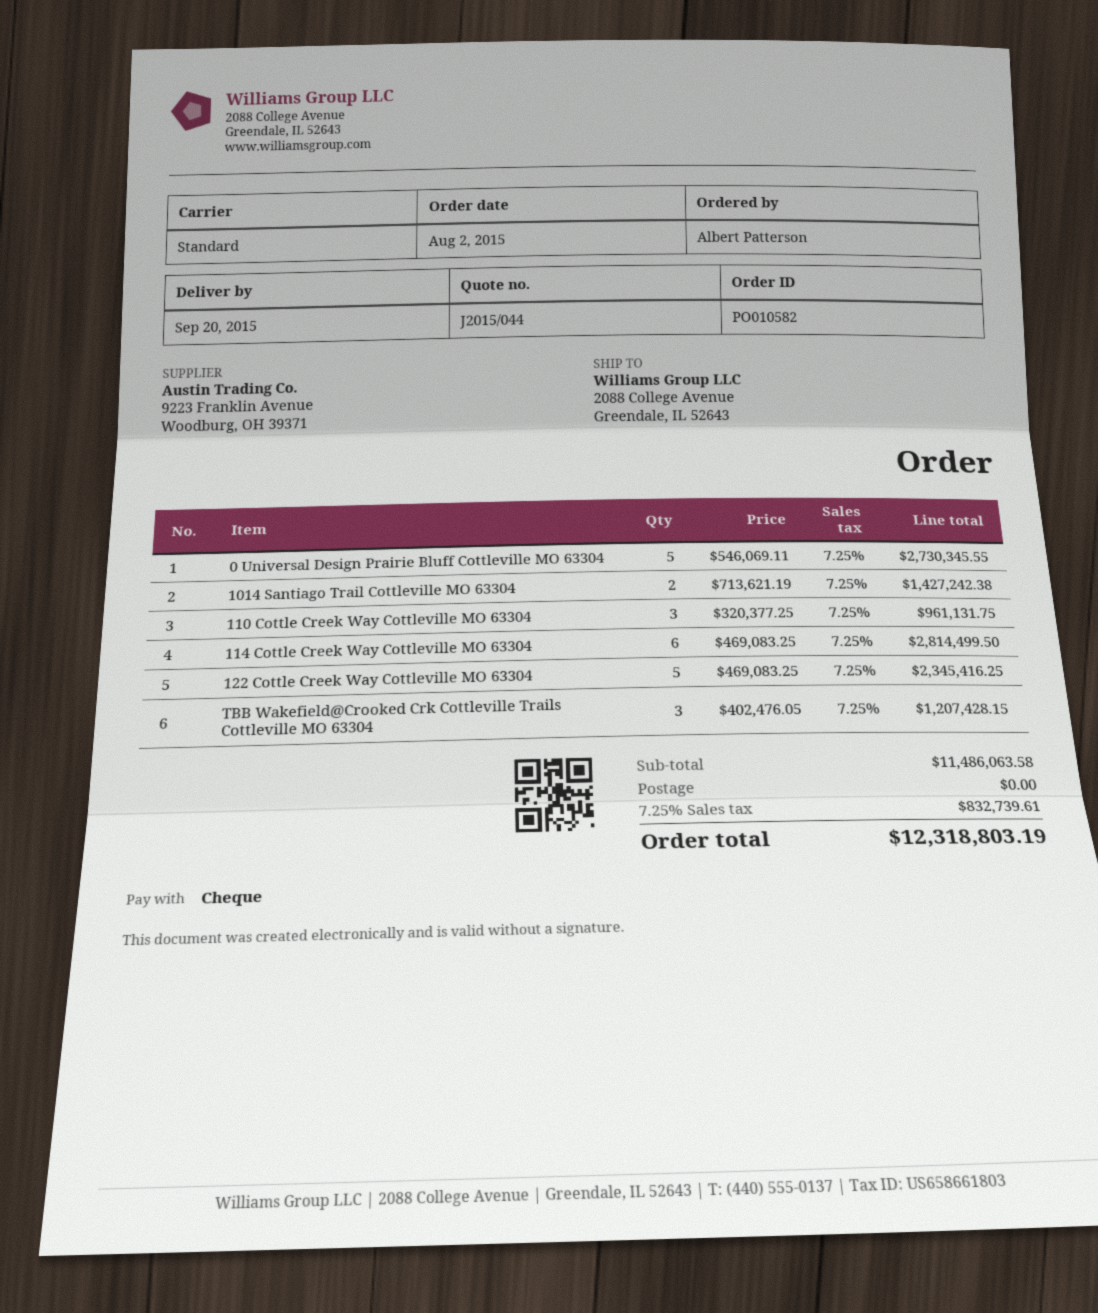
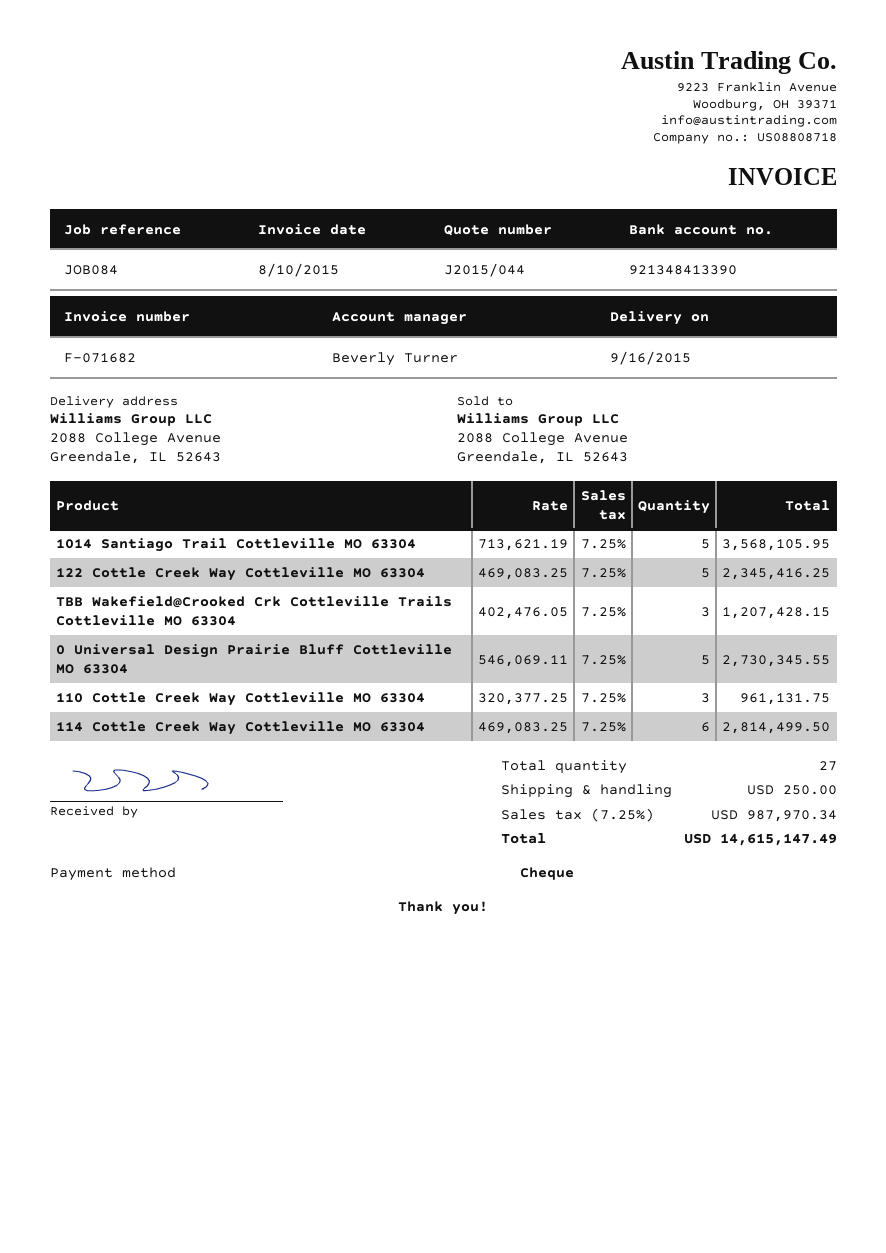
delivery date: 2015-09-20 -> 2015-09-16
1014 Santiago Trail Cottleville MO 63304: 2 x 713621.19 = 1427242.38 -> 5 x 713621.19 = 3568105.95
shipping: 0.00 -> 250.00
tax: 7.25% = 832739.61 -> 7.25% = 987970.34
total: 12318803.19 -> 14615147.49

